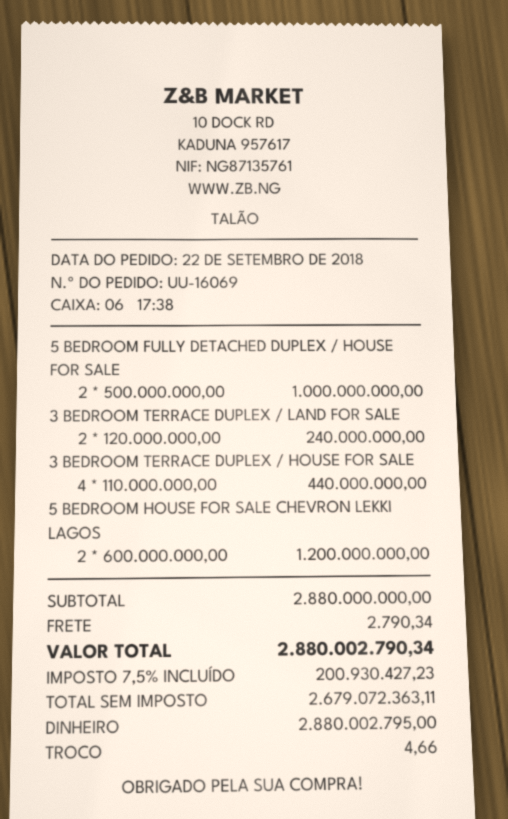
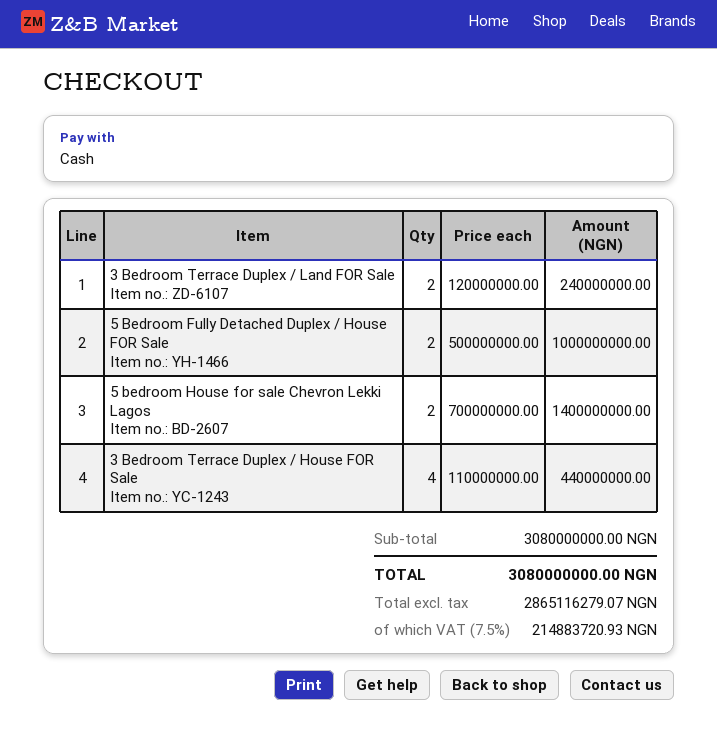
5 BEDROOM HOUSE FOR SALE CHEVRON LEKKI LAGOS: 2 x 600000000.00 = 1200000000.00 -> 2 x 700000000.00 = 1400000000.00
subtotal: 2880000000.00 -> 3080000000.00
shipping: 2790.34 -> none
net: 2679072363.11 -> 2865116279.07
tax: 7.5% = 200930427.23 -> 7.5% = 214883720.93
total: 2880002790.34 -> 3080000000.00

